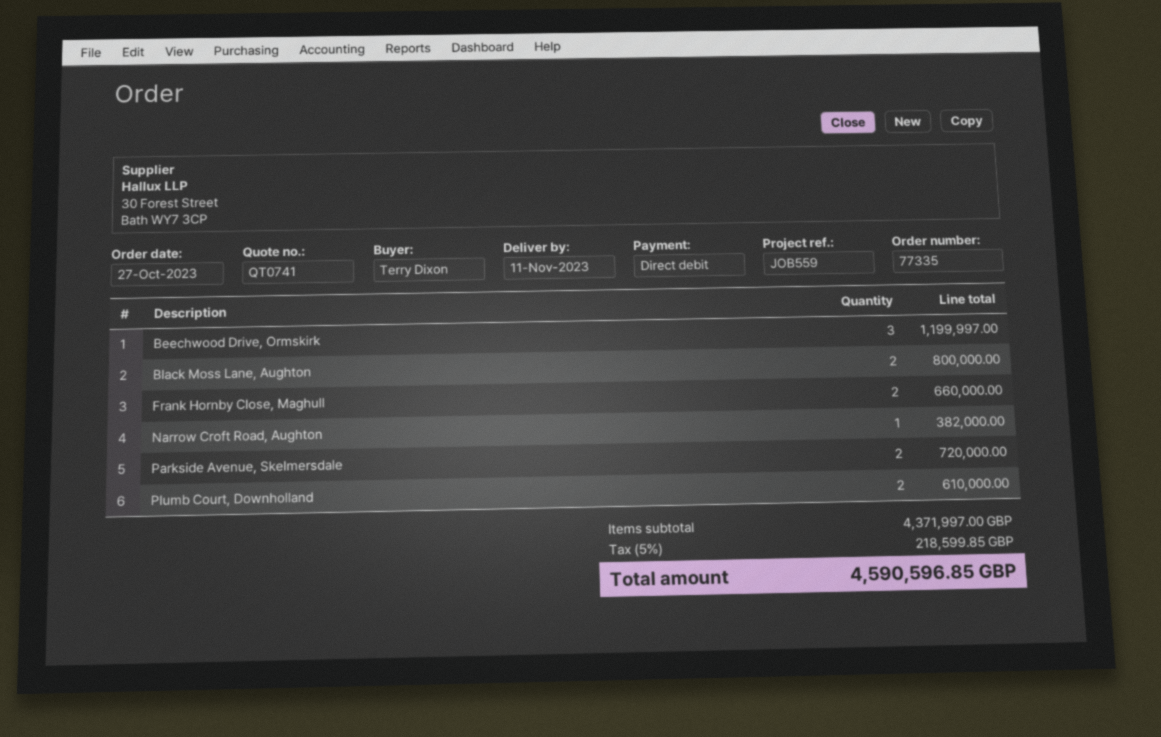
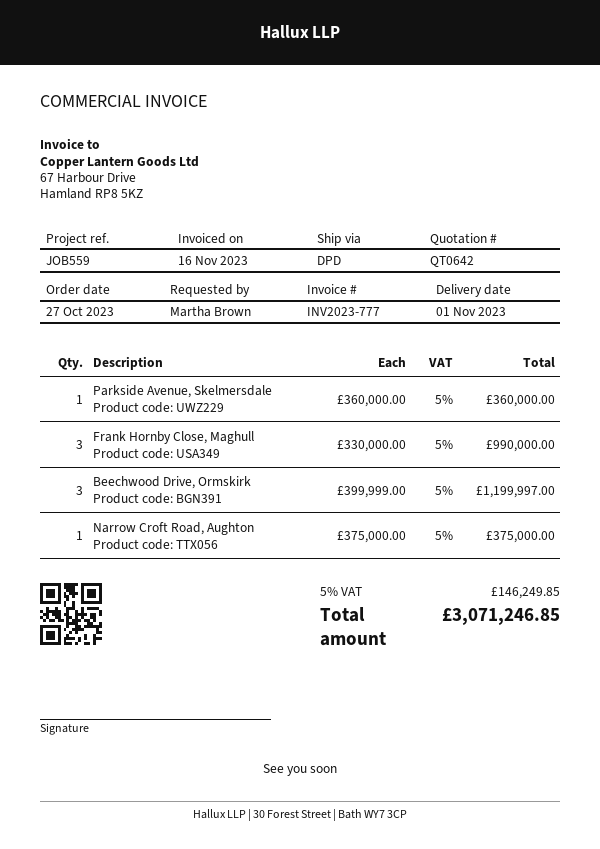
quote number: QT0741 -> QT0642
delivery date: 2023-11-11 -> 2023-11-01
ordered by: Terry Dixon -> Martha Brown
Black Moss Lane, Aughton: 2 for 800000.00 -> none
Frank Hornby Close, Maghull: 2 for 660000.00 -> 3 for 990000.00
Narrow Croft Road, Aughton: 1 for 382000.00 -> 1 for 375000.00
Parkside Avenue, Skelmersdale: 2 for 720000.00 -> 1 for 360000.00
Plumb Court, Downholland: 2 for 610000.00 -> none
tax: 5% = 218599.85 -> 5% = 146249.85
total: 4590596.85 -> 3071246.85

